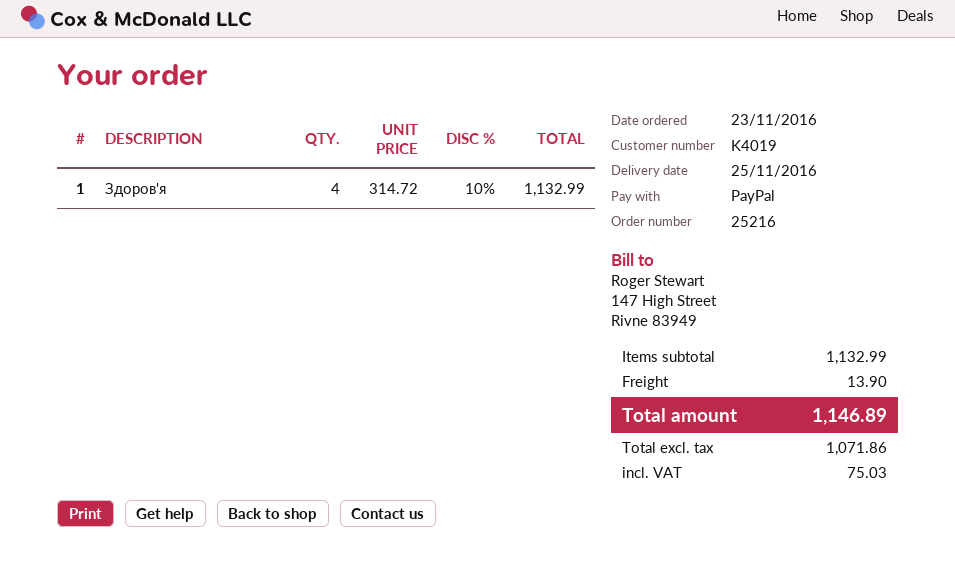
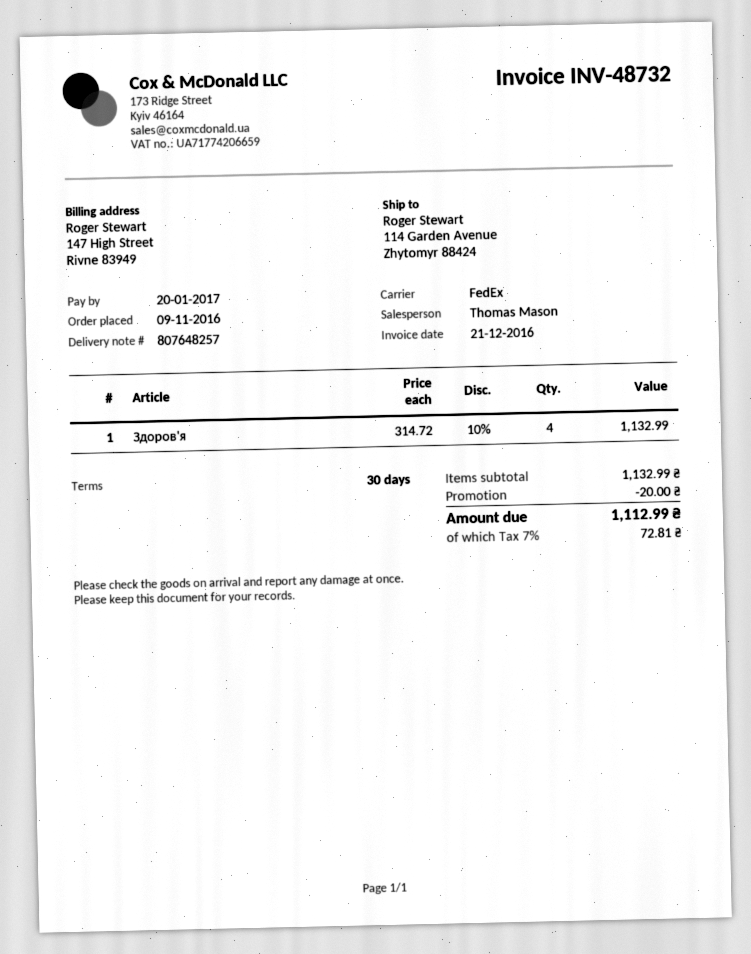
order date: 2016-11-23 -> 2016-11-09
discount: none -> 20.00
shipping: 13.90 -> none
tax: 75.03 -> 72.81
total: 1146.89 -> 1112.99

